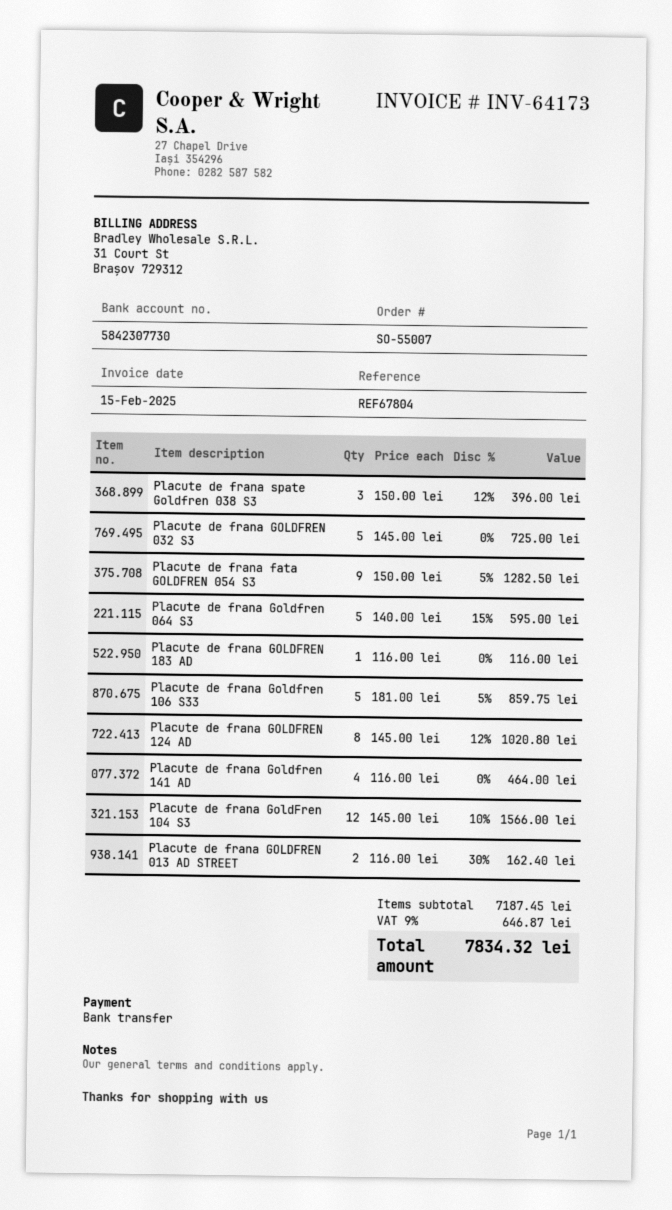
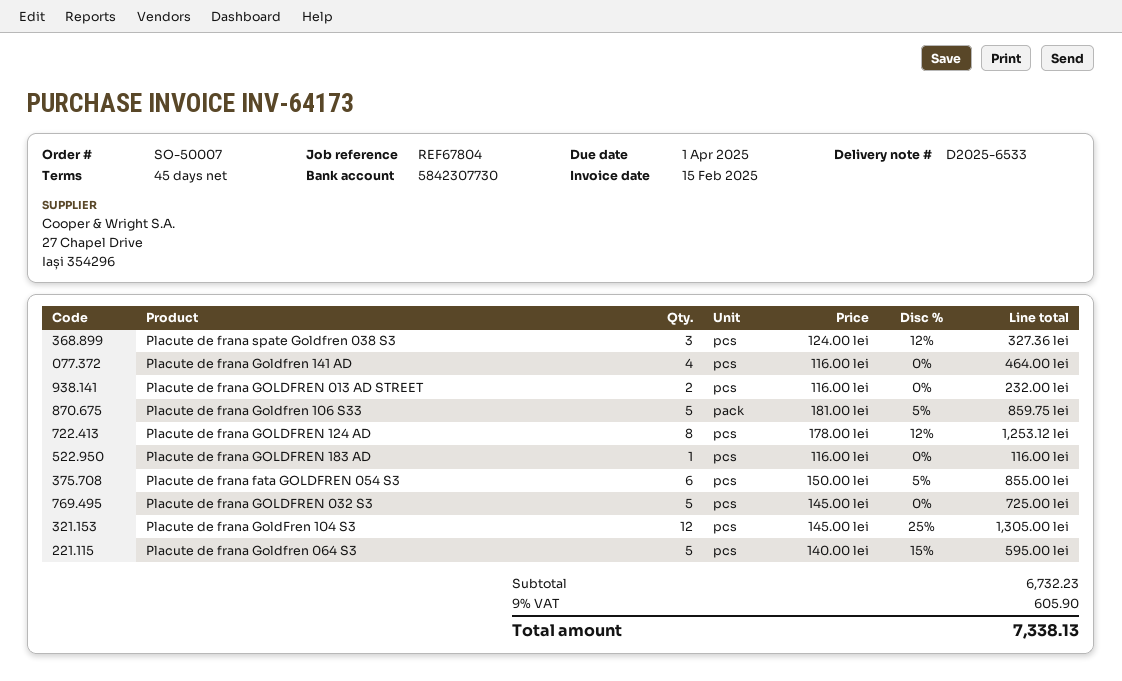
order number: SO-55007 -> SO-50007
Placute de frana spate Goldfren 038 S3: 3 x 150.00 - 12% = 396.00 -> 3 x 124.00 - 12% = 327.36
Placute de frana fata GOLDFREN 054 S3: 9 x 150.00 - 5% = 1282.50 -> 6 x 150.00 - 5% = 855.00
Placute de frana GOLDFREN 124 AD: 8 x 145.00 - 12% = 1020.80 -> 8 x 178.00 - 12% = 1253.12
Placute de frana GoldFren 104 S3: 12 x 145.00 - 10% = 1566.00 -> 12 x 145.00 - 25% = 1305.00
Placute de frana GOLDFREN 013 AD STREET: 2 x 116.00 - 30% = 162.40 -> 2 x 116.00 = 232.00
subtotal: 7187.45 -> 6732.23
tax: 9% = 646.87 -> 9% = 605.90
total: 7834.32 -> 7338.13

